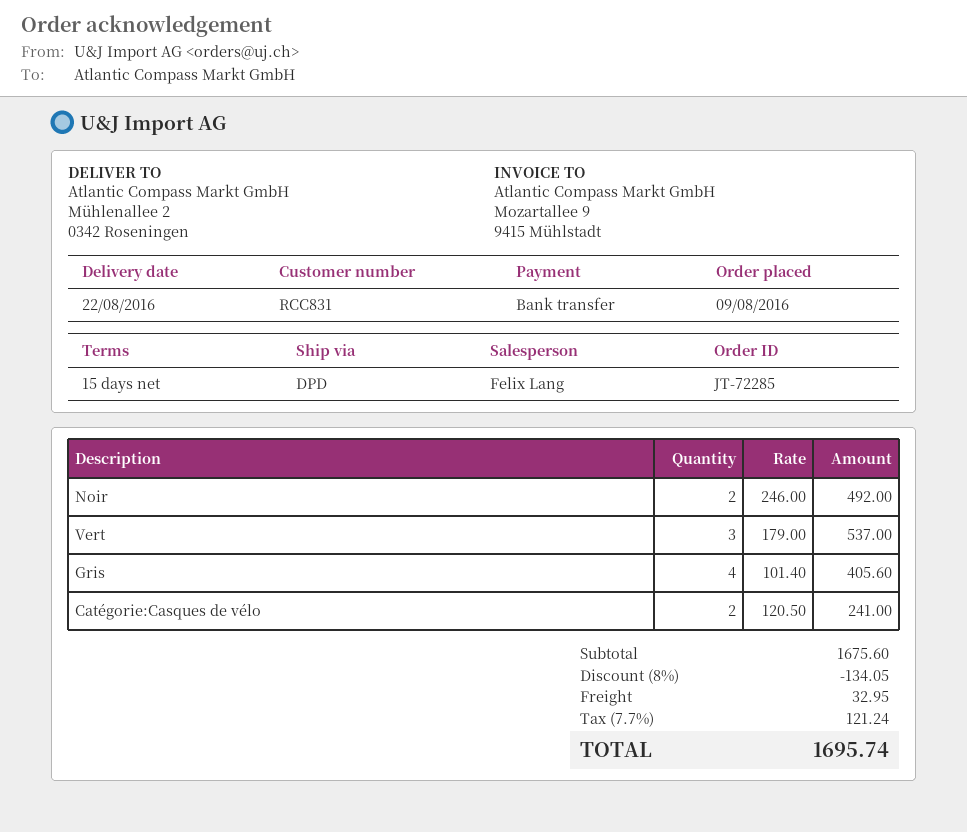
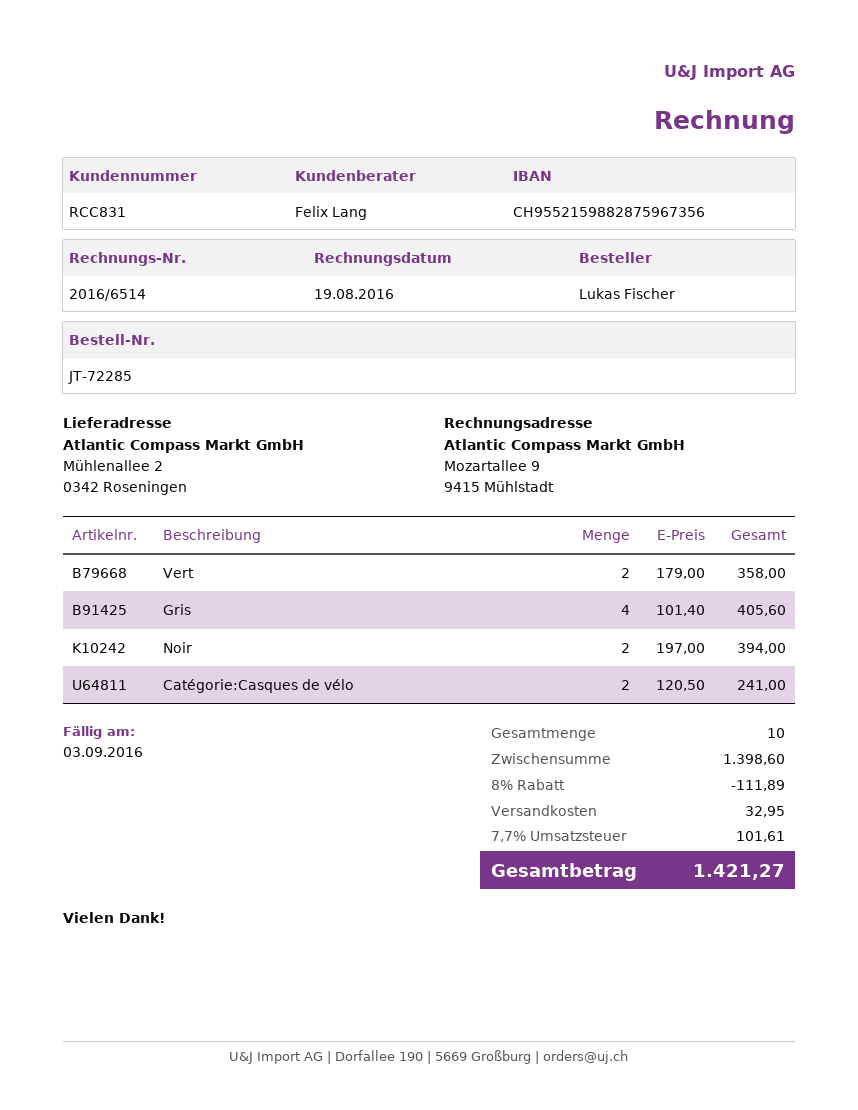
Noir: 2 x 246.00 = 492.00 -> 2 x 197.00 = 394.00
Vert: 3 x 179.00 = 537.00 -> 2 x 179.00 = 358.00
subtotal: 1675.60 -> 1398.60
discount: 8% = 134.05 -> 8% = 111.89
tax: 7.7% = 121.24 -> 7.7% = 101.61
total: 1695.74 -> 1421.27

